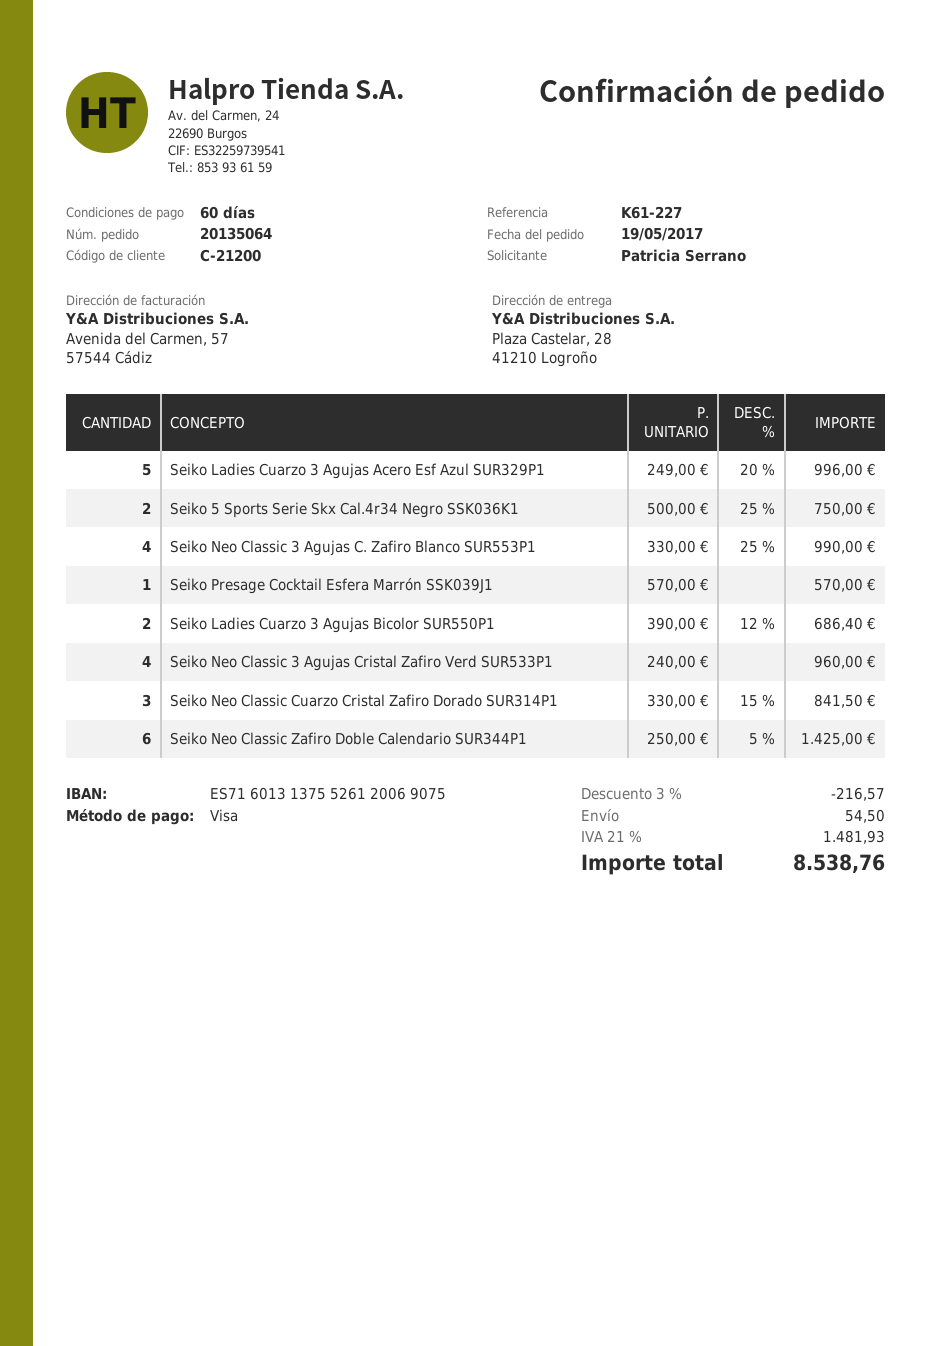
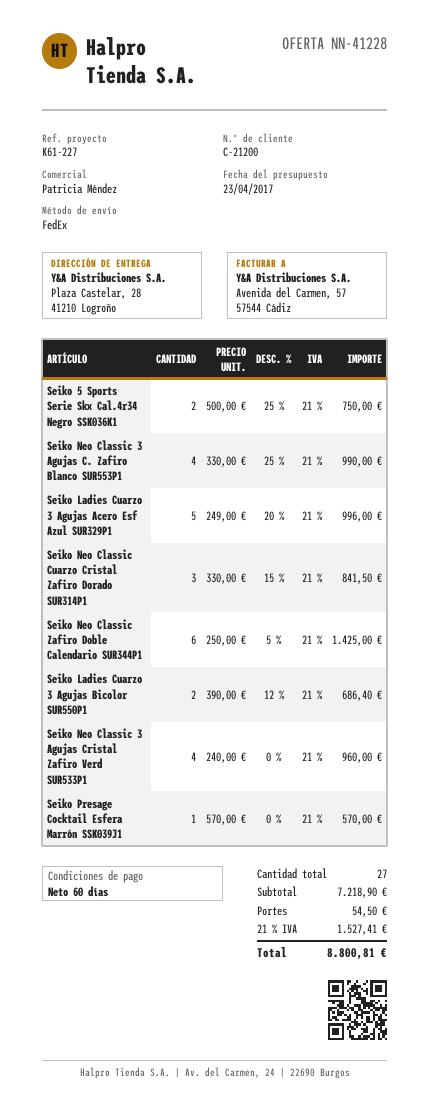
discount: 3% = 216.57 -> none
tax: 21% = 1481.93 -> 21% = 1527.41
total: 8538.76 -> 8800.81

